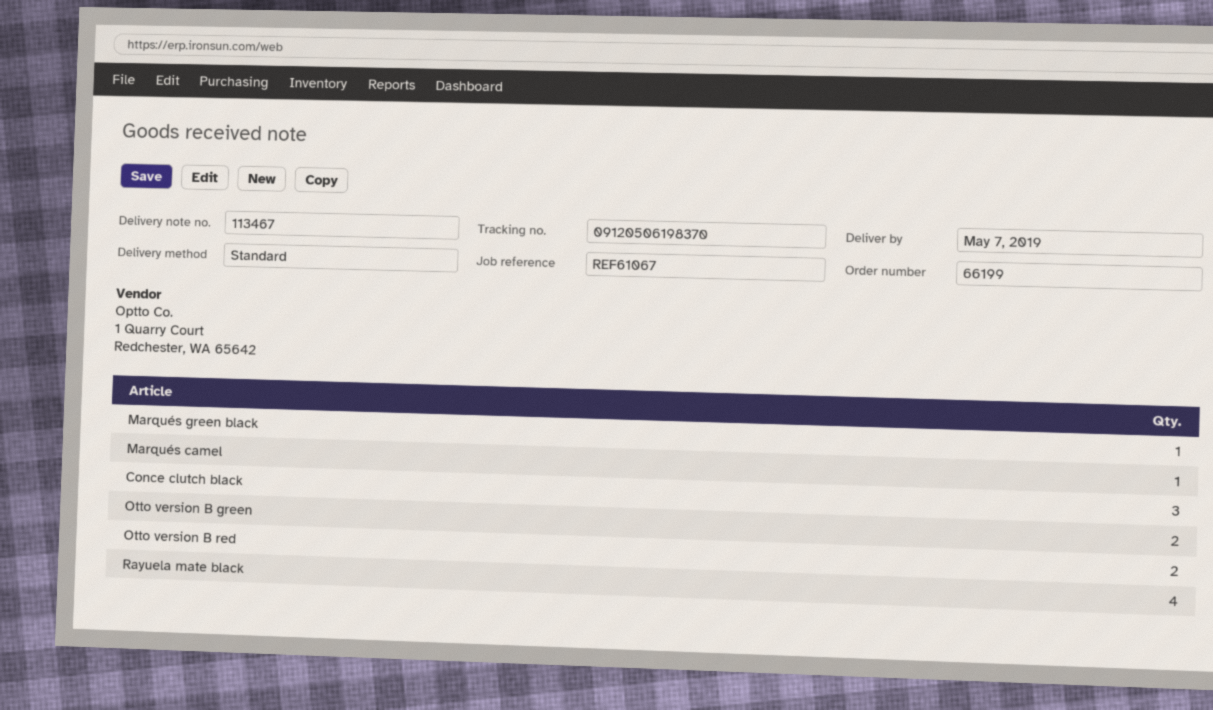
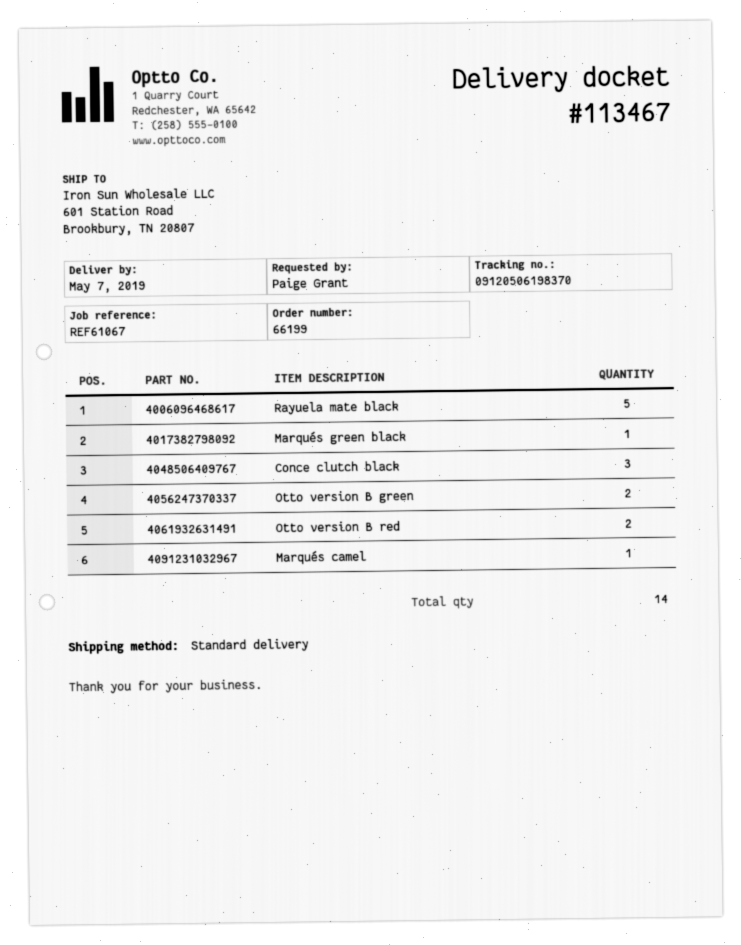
Rayuela mate black: 4 -> 5

